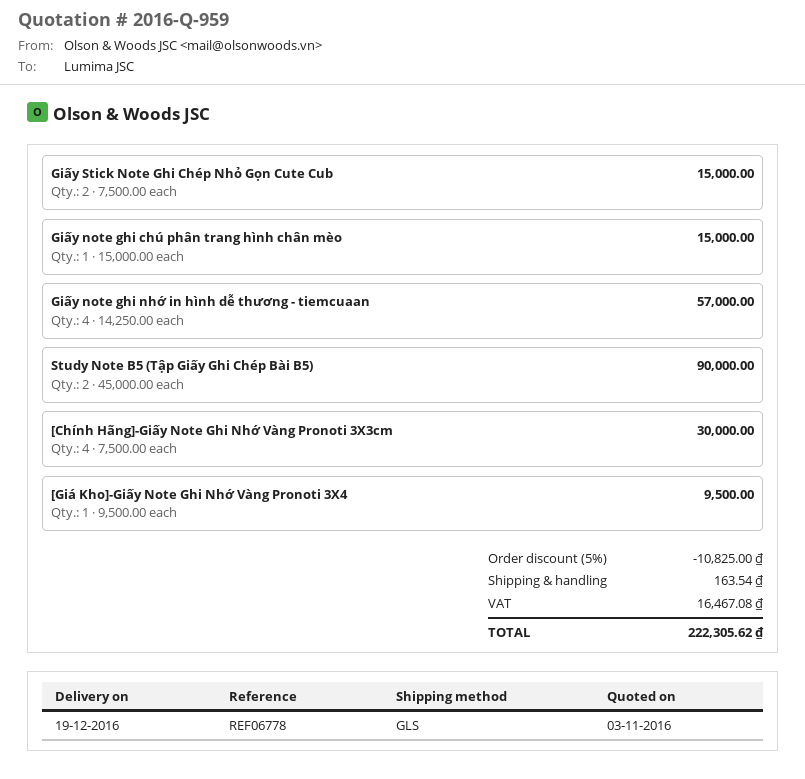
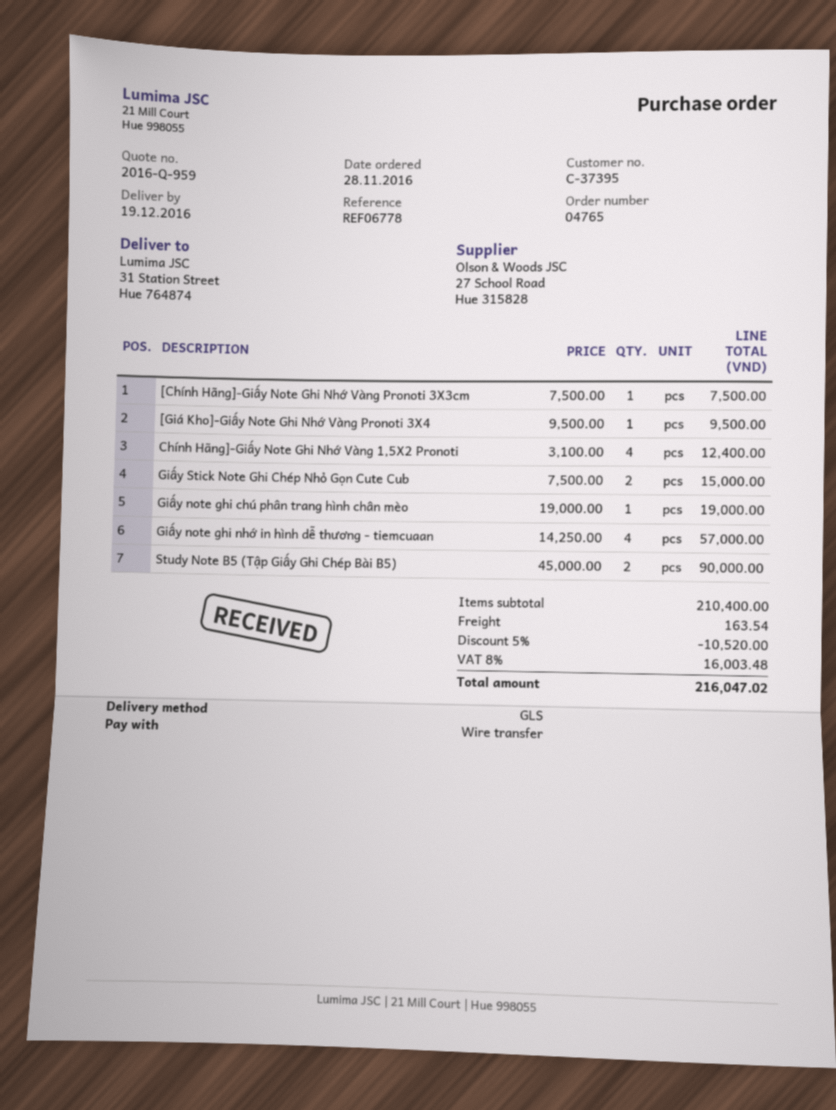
Giấy note ghi chú phân trang hình chân mèo: 1 x 15000.00 = 15000.00 -> 1 x 19000.00 = 19000.00
[Chính Hãng]-Giấy Note Ghi Nhớ Vàng Pronoti 3X3cm: 4 x 7500.00 = 30000.00 -> 1 x 7500.00 = 7500.00
Chính Hãng]-Giấy Note Ghi Nhớ Vàng 1,5X2 Pronoti: none -> 4 x 3100.00 = 12400.00
discount: 5% = 10825.00 -> 5% = 10520.00
tax: 16467.08 -> 16003.48
total: 222305.62 -> 216047.02

